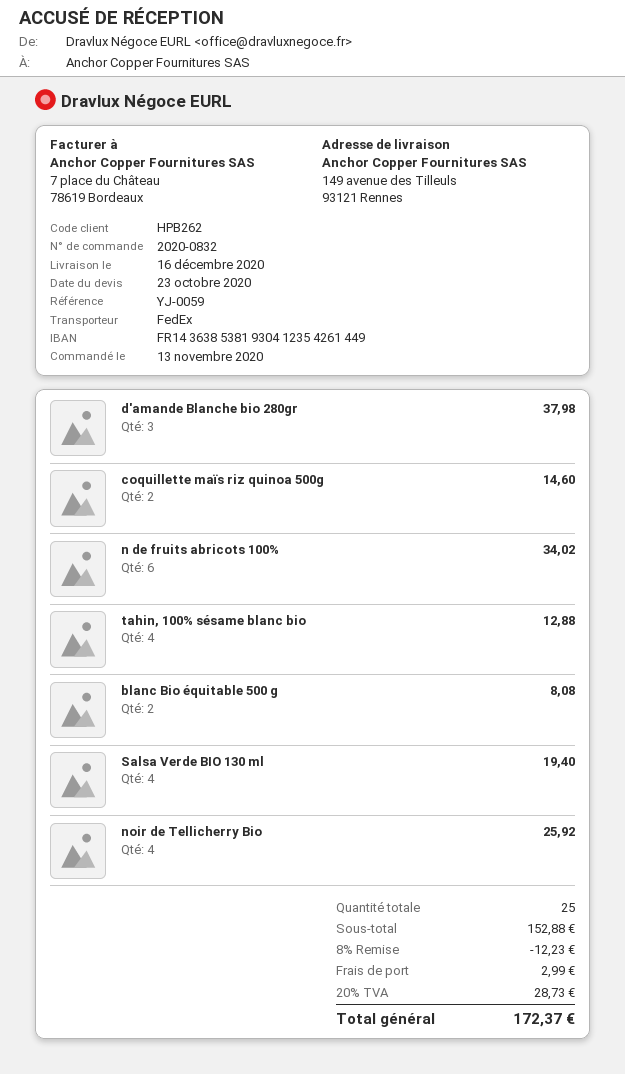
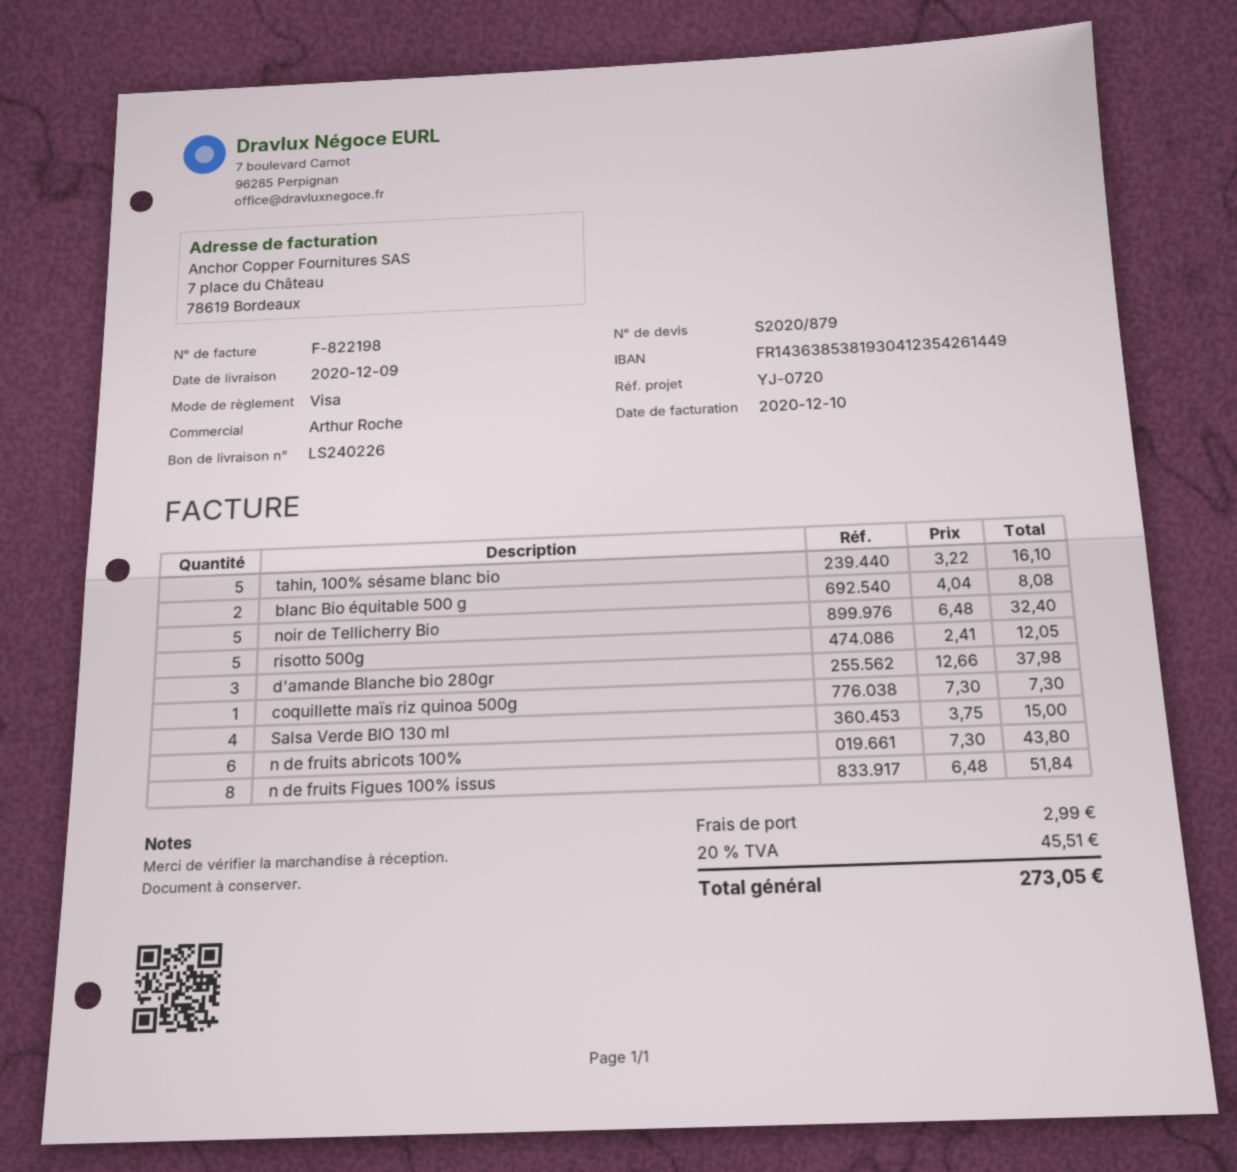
delivery date: 2020-12-16 -> 2020-12-09
reference: YJ-0059 -> YJ-0720
coquillette maïs riz quinoa 500g: 2 for 14.60 -> 1 for 7.30
n de fruits abricots 100%: 6 for 34.02 -> 6 for 43.80
tahin, 100% sésame blanc bio: 4 for 12.88 -> 5 for 16.10
Salsa Verde BIO 130 ml: 4 for 19.40 -> 4 for 15.00
noir de Tellicherry Bio: 4 for 25.92 -> 5 for 32.40
risotto 500g: none -> 5 for 12.05
n de fruits Figues 100% issus: none -> 8 for 51.84
discount: 8% = 12.23 -> none
tax: 20% = 28.73 -> 20% = 45.51
total: 172.37 -> 273.05

